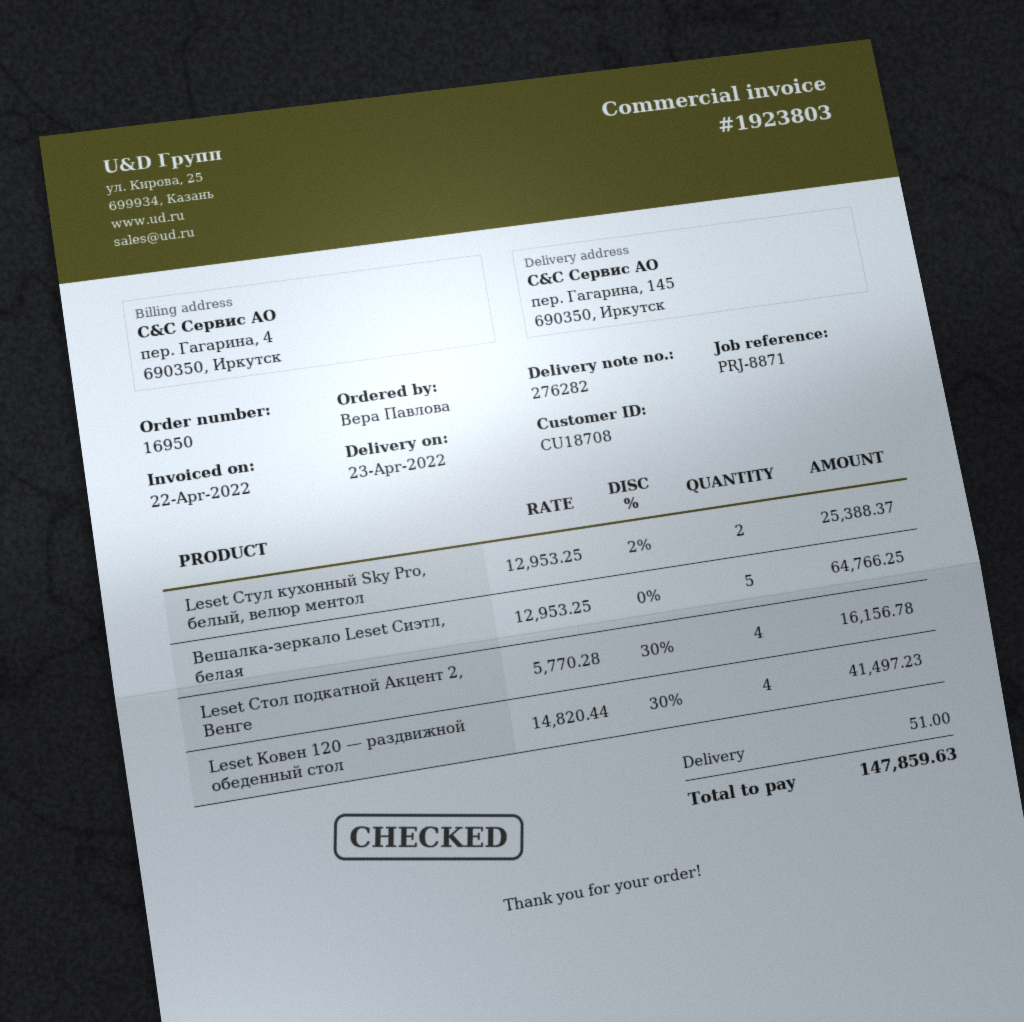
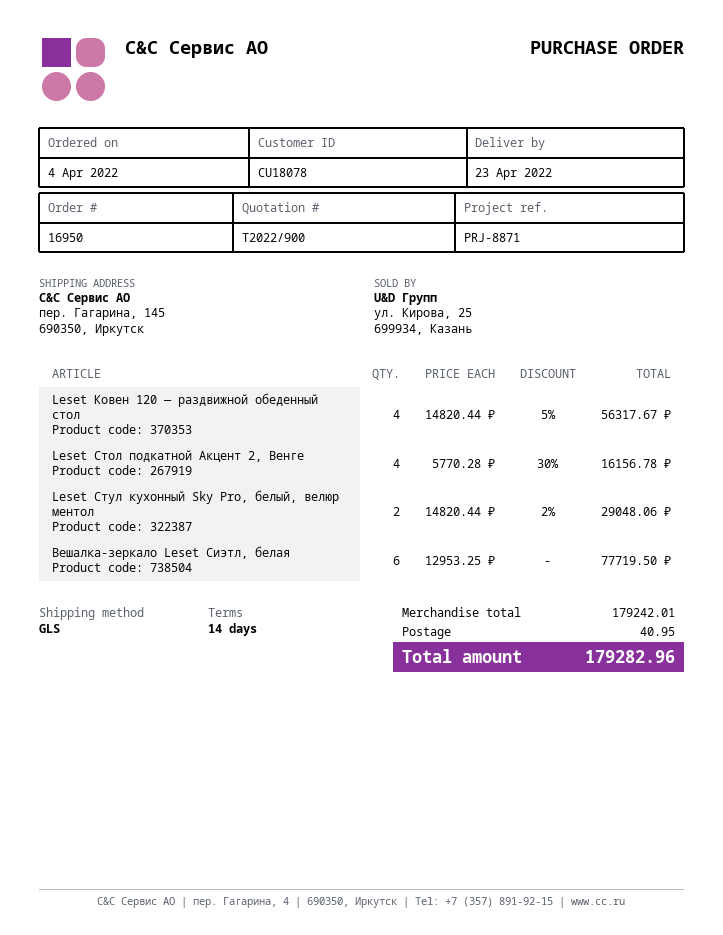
customer number: CU18708 -> CU18078
Leset Стул кухонный Sky Pro, белый, велюр ментол: 2 x 12953.25 - 2% = 25388.37 -> 2 x 14820.44 - 2% = 29048.06
Вешалка-зеркало Leset Сиэтл, белая: 5 x 12953.25 = 64766.25 -> 6 x 12953.25 = 77719.50
Leset Ковен 120 — раздвижной обеденный стол: 4 x 14820.44 - 30% = 41497.23 -> 4 x 14820.44 - 5% = 56317.67
shipping: 51.00 -> 40.95
total: 147859.63 -> 179282.96

